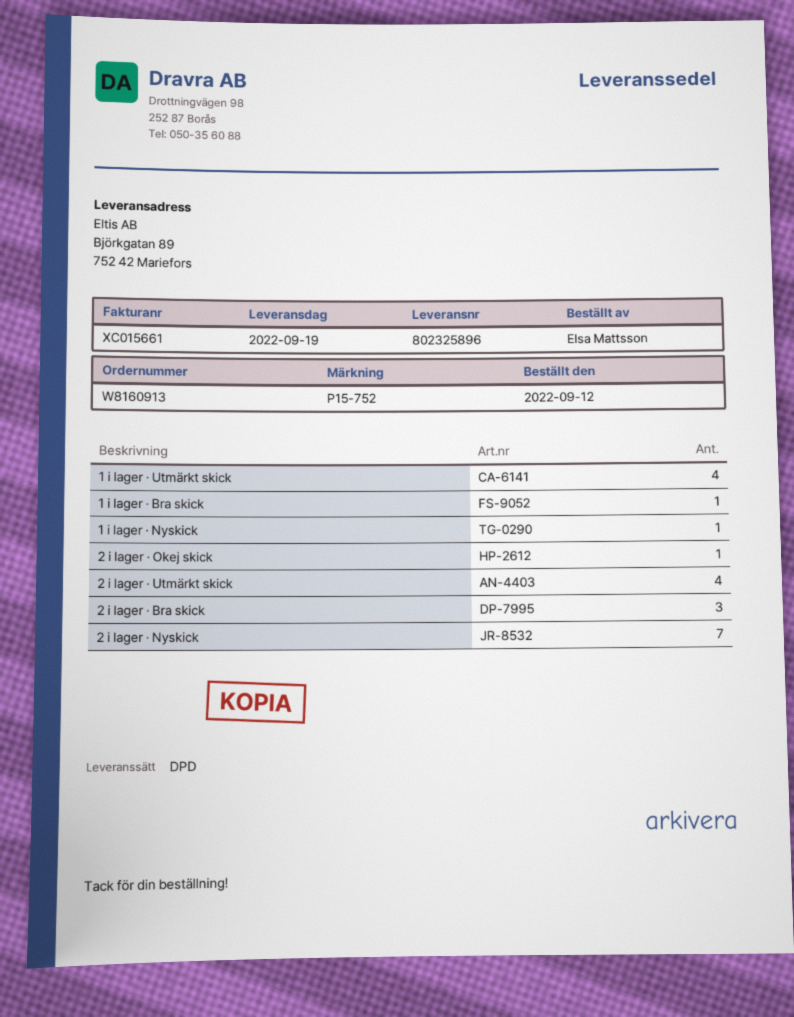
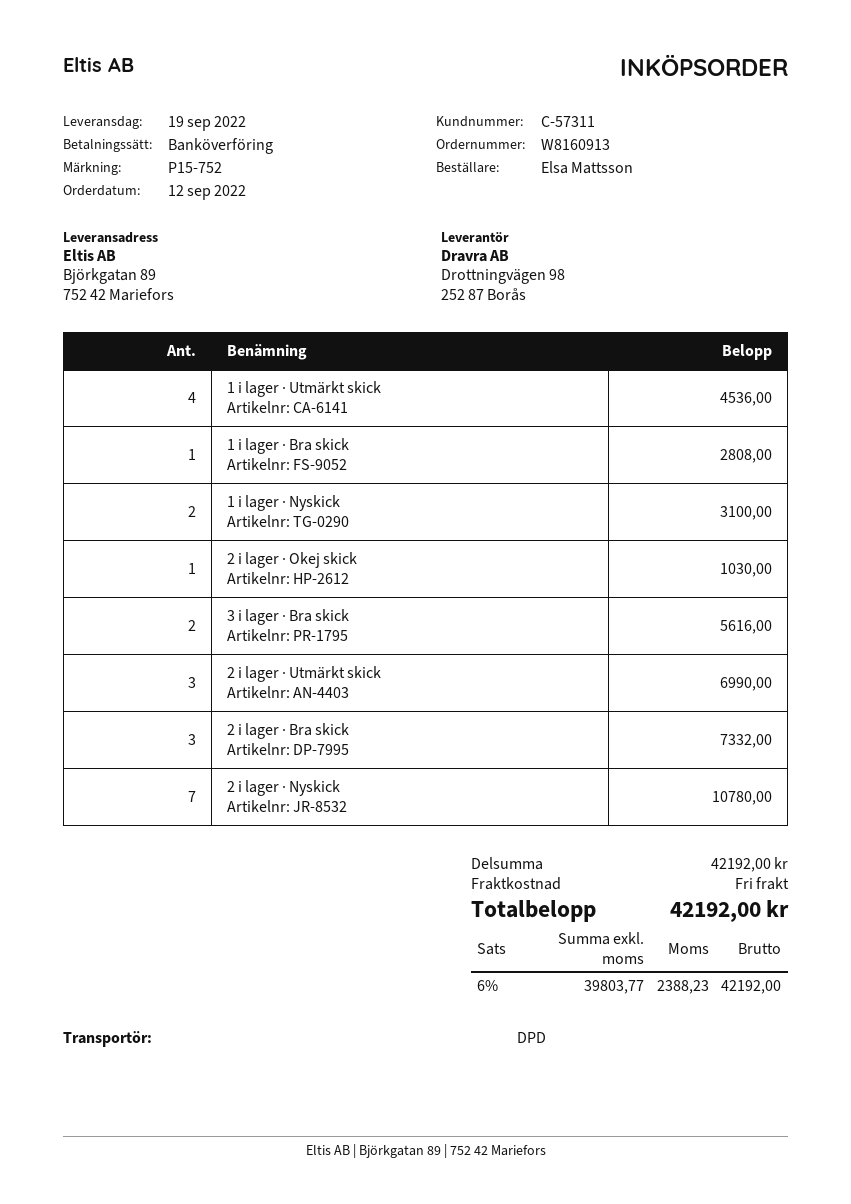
1 i lager · Nyskick: 1 -> 2
2 i lager · Utmärkt skick: 4 -> 3
3 i lager · Bra skick: none -> 2

